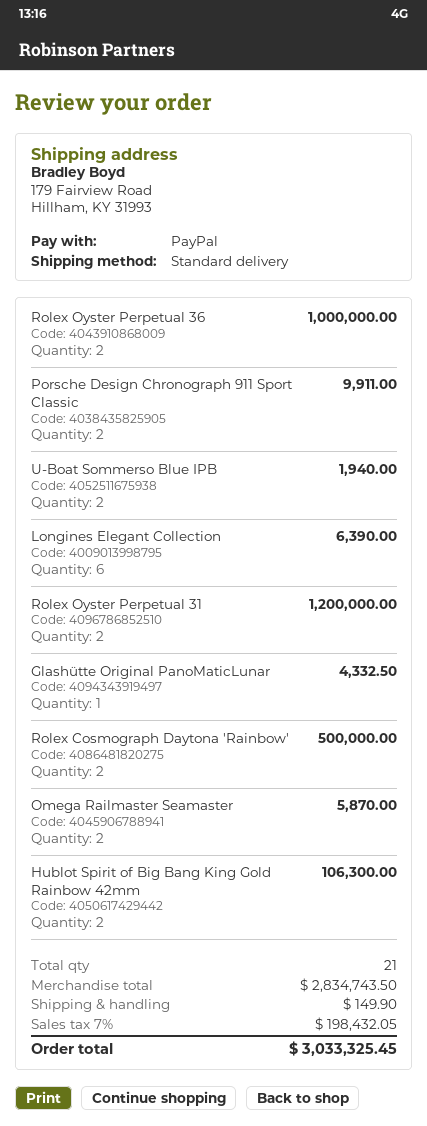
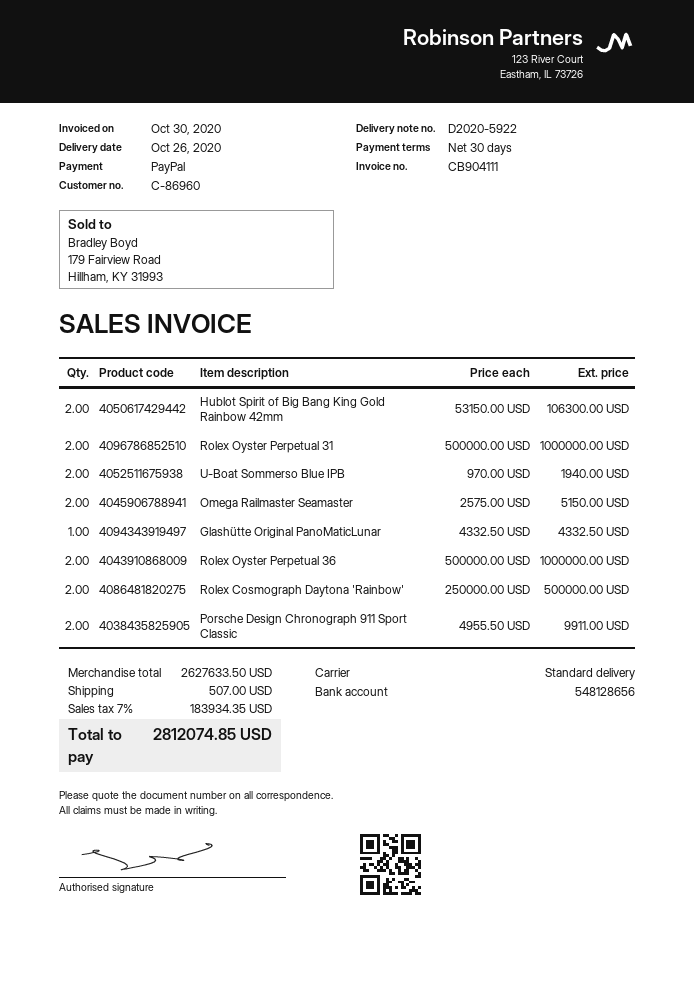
Longines Elegant Collection: 6 for 6390.00 -> none
Rolex Oyster Perpetual 31: 2 for 1200000.00 -> 2 for 1000000.00
Omega Railmaster Seamaster: 2 for 5870.00 -> 2 for 5150.00
subtotal: 2834743.50 -> 2627633.50
shipping: 149.90 -> 507.00
tax: 7% = 198432.05 -> 7% = 183934.35
total: 3033325.45 -> 2812074.85

